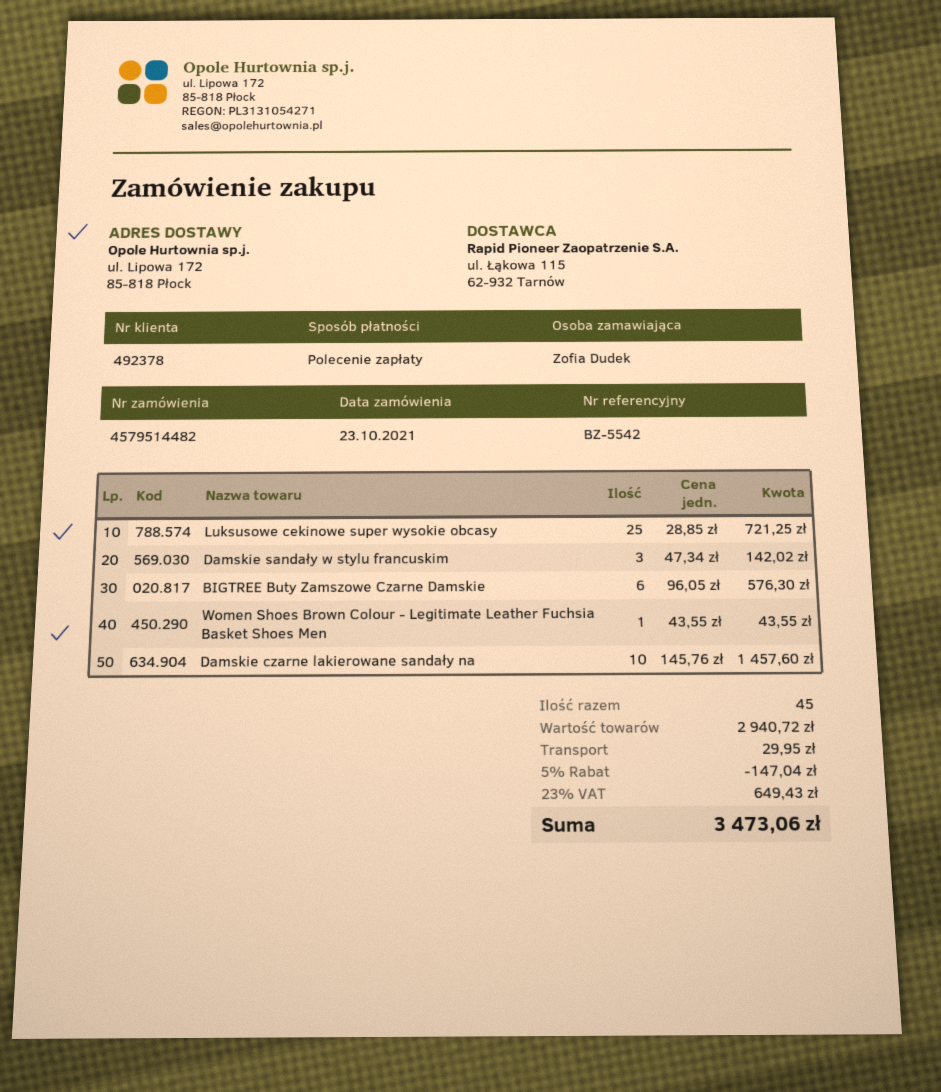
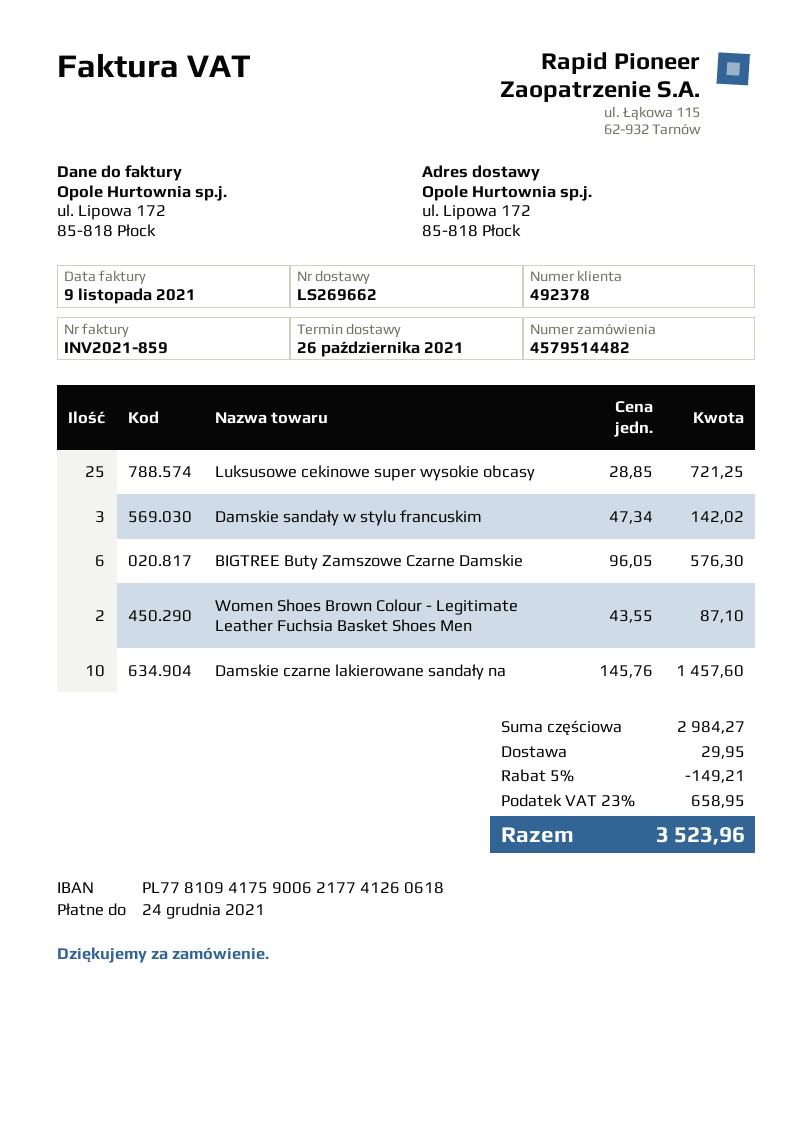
Women Shoes Brown Colour - Legitimate Leather Fuchsia Basket Shoes Men: 1 x 43.55 = 43.55 -> 2 x 43.55 = 87.10
subtotal: 2940.72 -> 2984.27
discount: 5% = 147.04 -> 5% = 149.21
tax: 23% = 649.43 -> 23% = 658.95
total: 3473.06 -> 3523.96

